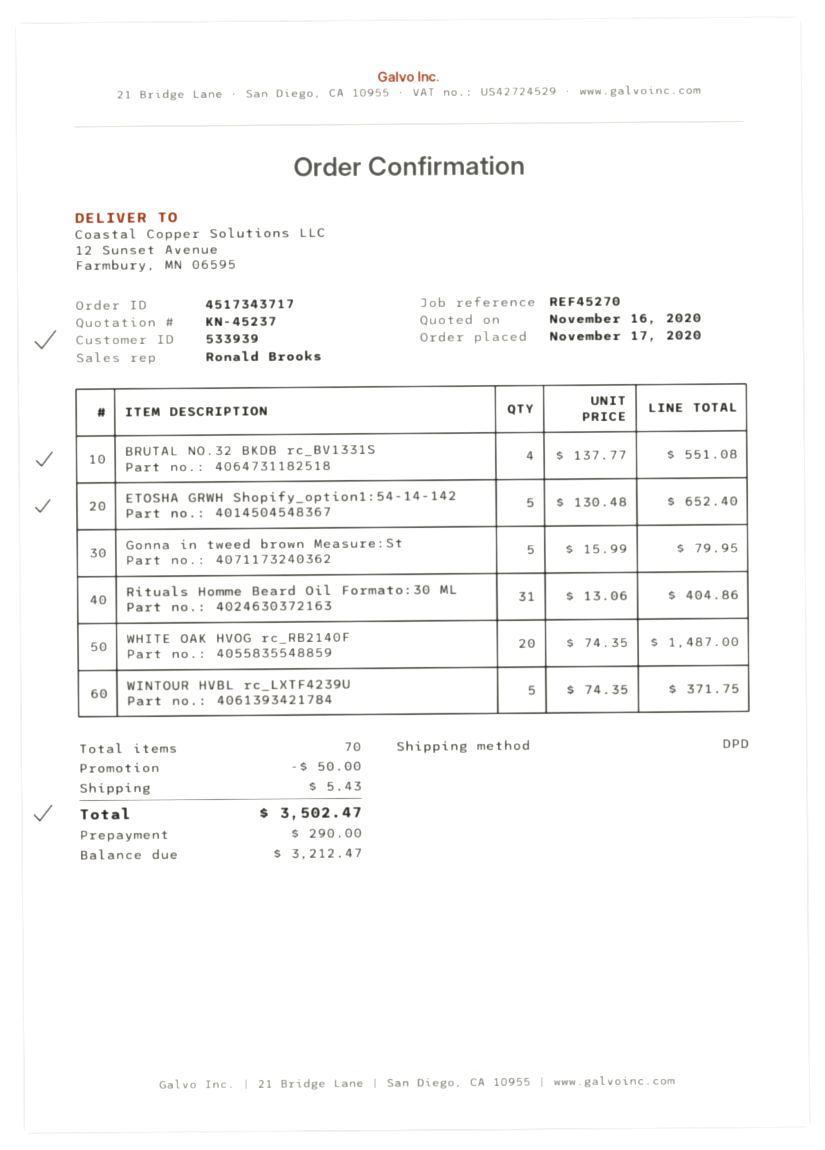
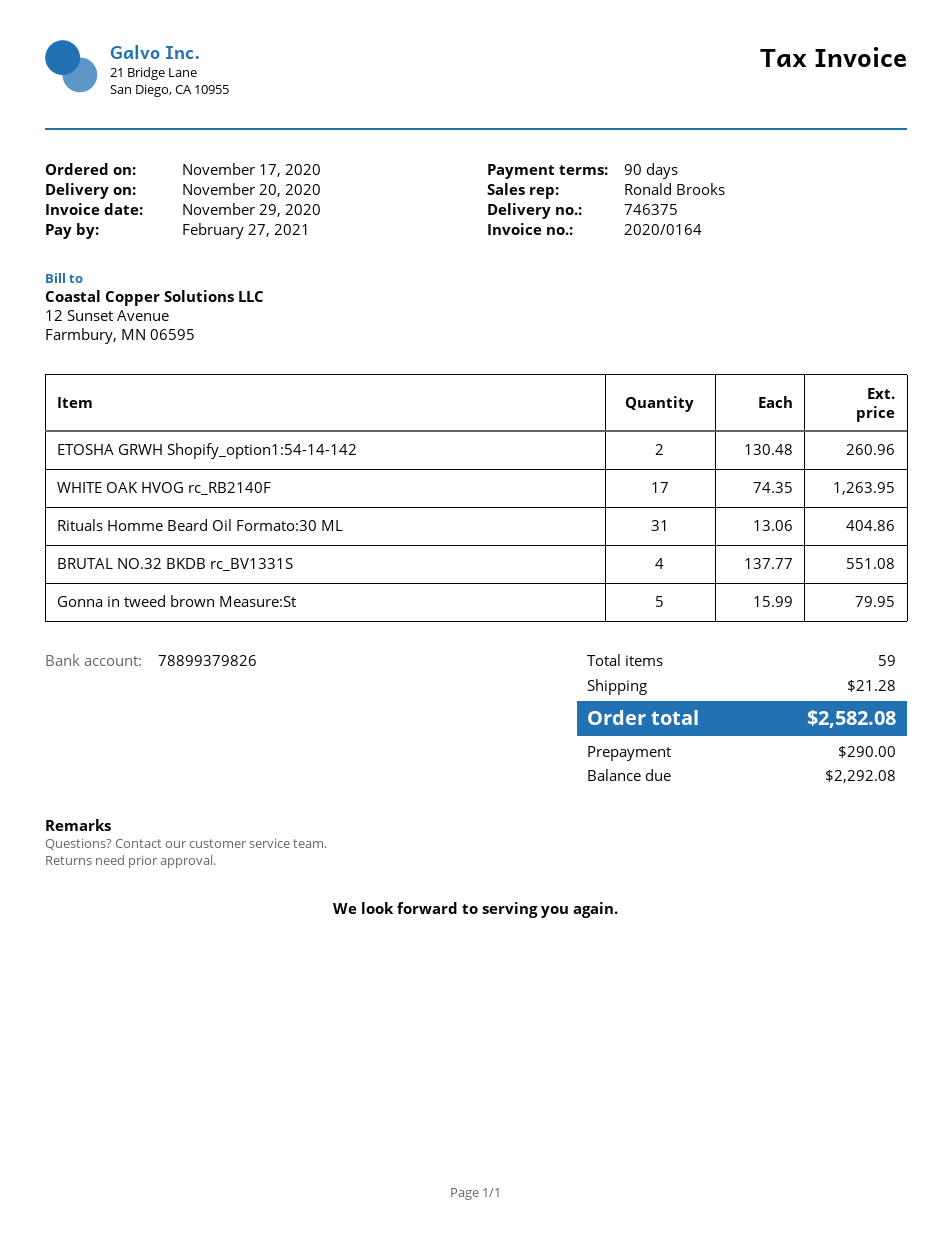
ETOSHA GRWH Shopify_option1:54-14-142: 5 x 130.48 = 652.40 -> 2 x 130.48 = 260.96
WHITE OAK HVOG rc_RB2140F: 20 x 74.35 = 1487.00 -> 17 x 74.35 = 1263.95
WINTOUR HVBL rc_LXTF4239U: 5 x 74.35 = 371.75 -> none
total quantity: 70 -> 59
discount: 50.00 -> none
shipping: 5.43 -> 21.28
total: 3502.47 -> 2582.08
balance: 3212.47 -> 2292.08

